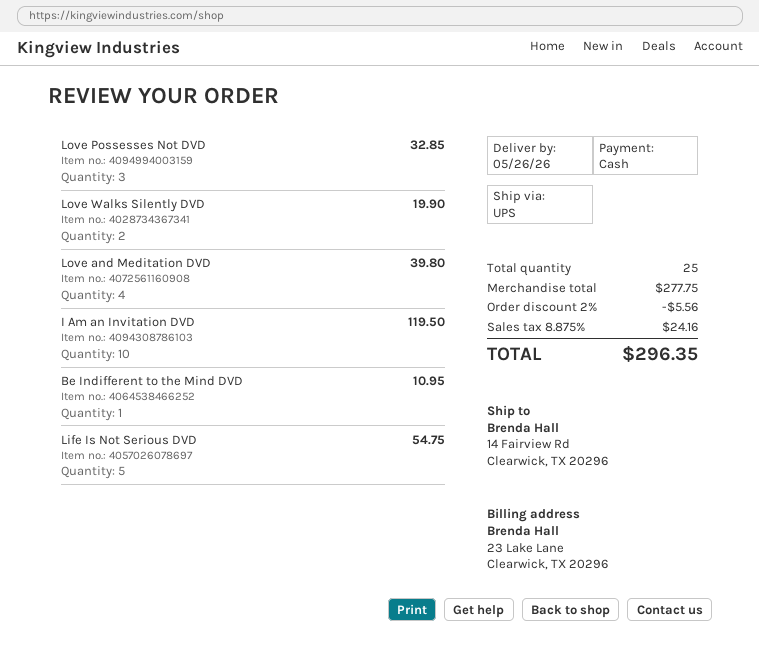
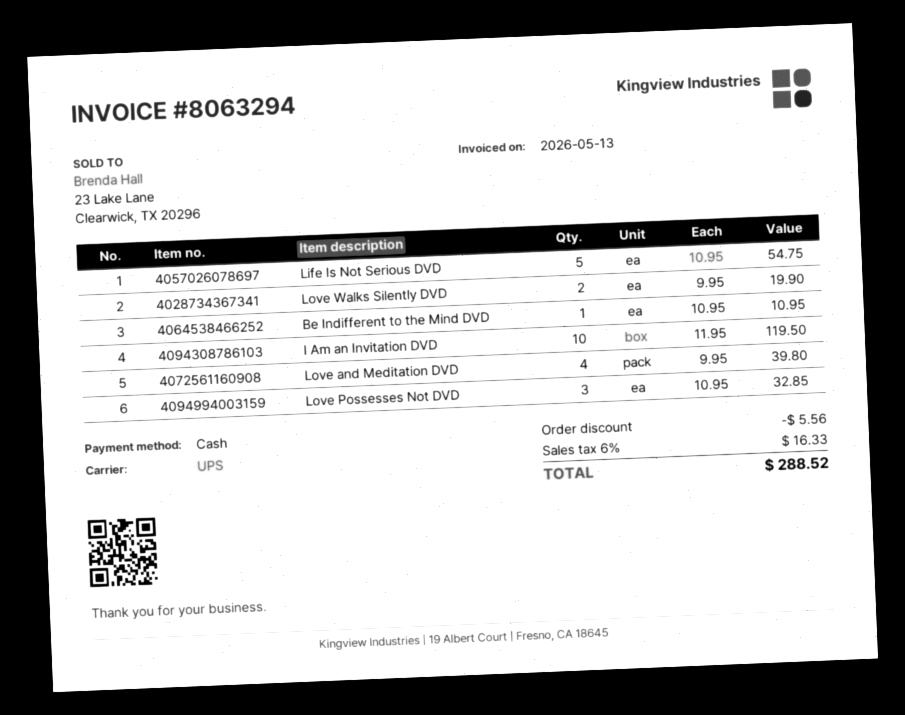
tax: 8.875% = 24.16 -> 6% = 16.33
total: 296.35 -> 288.52

